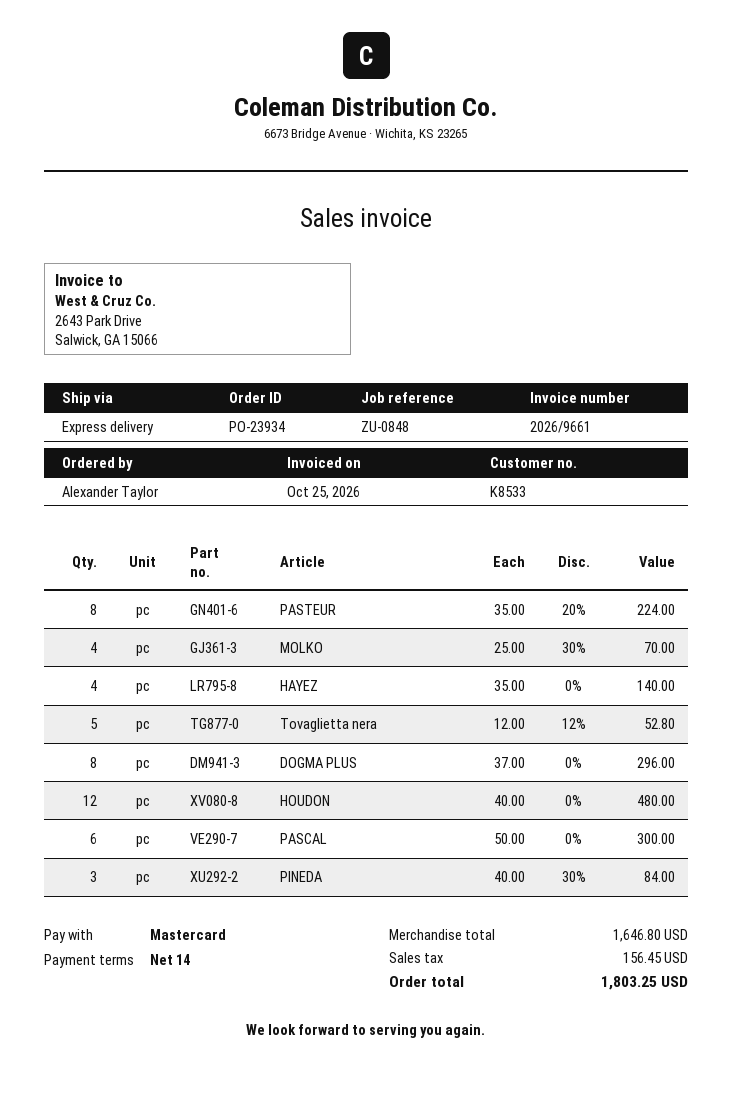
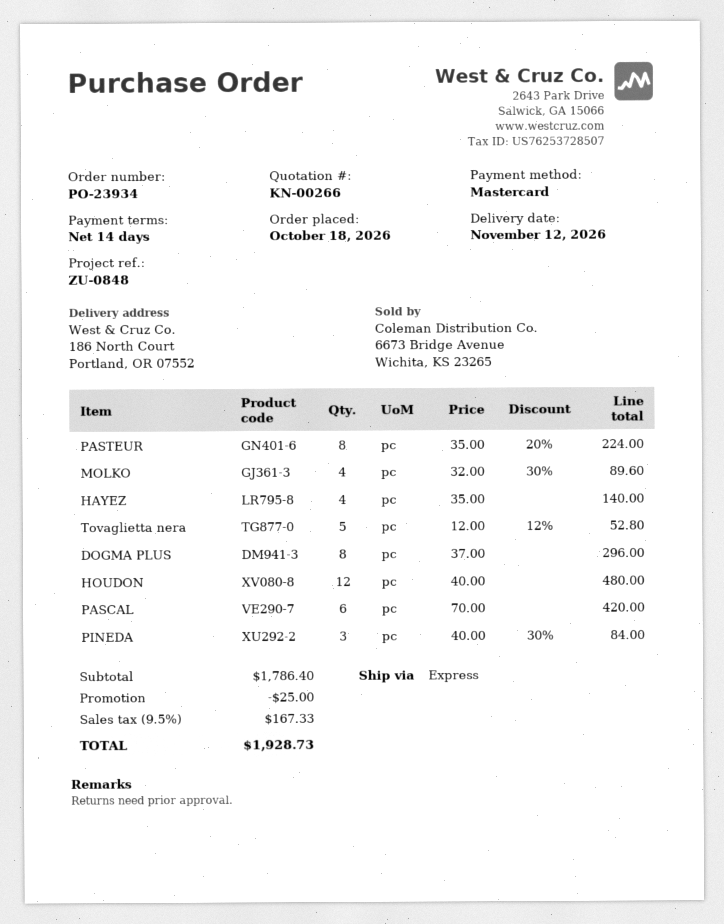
MOLKO: 4 x 25.00 - 30% = 70.00 -> 4 x 32.00 - 30% = 89.60
PASCAL: 6 x 50.00 = 300.00 -> 6 x 70.00 = 420.00
subtotal: 1646.80 -> 1786.40
discount: none -> 25.00
tax: 156.45 -> 167.33
total: 1803.25 -> 1928.73

